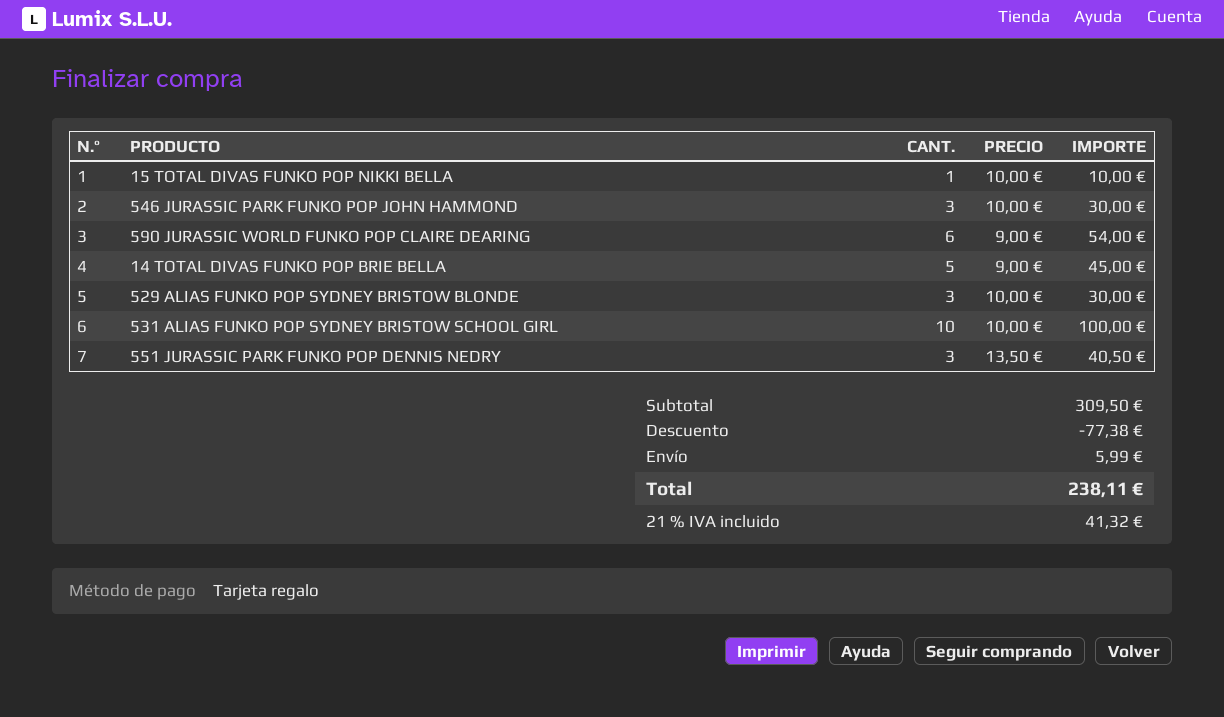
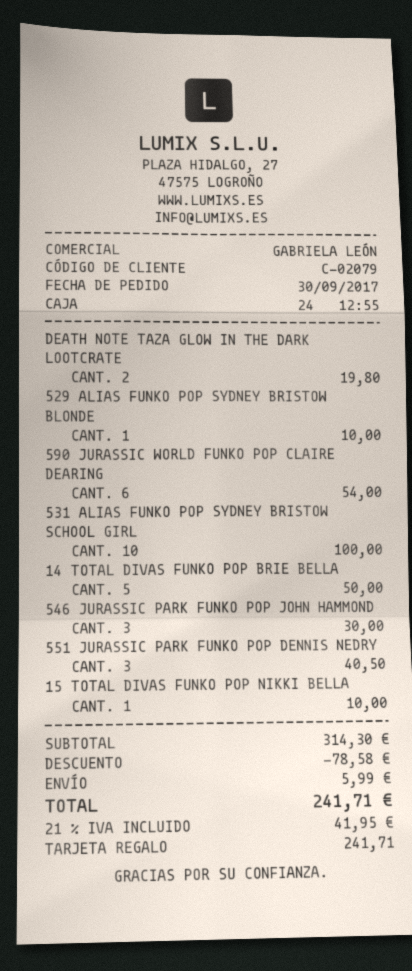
14 TOTAL DIVAS FUNKO POP BRIE BELLA: 5 for 45.00 -> 5 for 50.00
529 ALIAS FUNKO POP SYDNEY BRISTOW BLONDE: 3 for 30.00 -> 1 for 10.00
DEATH NOTE TAZA GLOW IN THE DARK LOOTCRATE: none -> 2 for 19.80
subtotal: 309.50 -> 314.30
discount: 77.38 -> 78.58
tax: 21% = 41.32 -> 21% = 41.95
total: 238.11 -> 241.71

